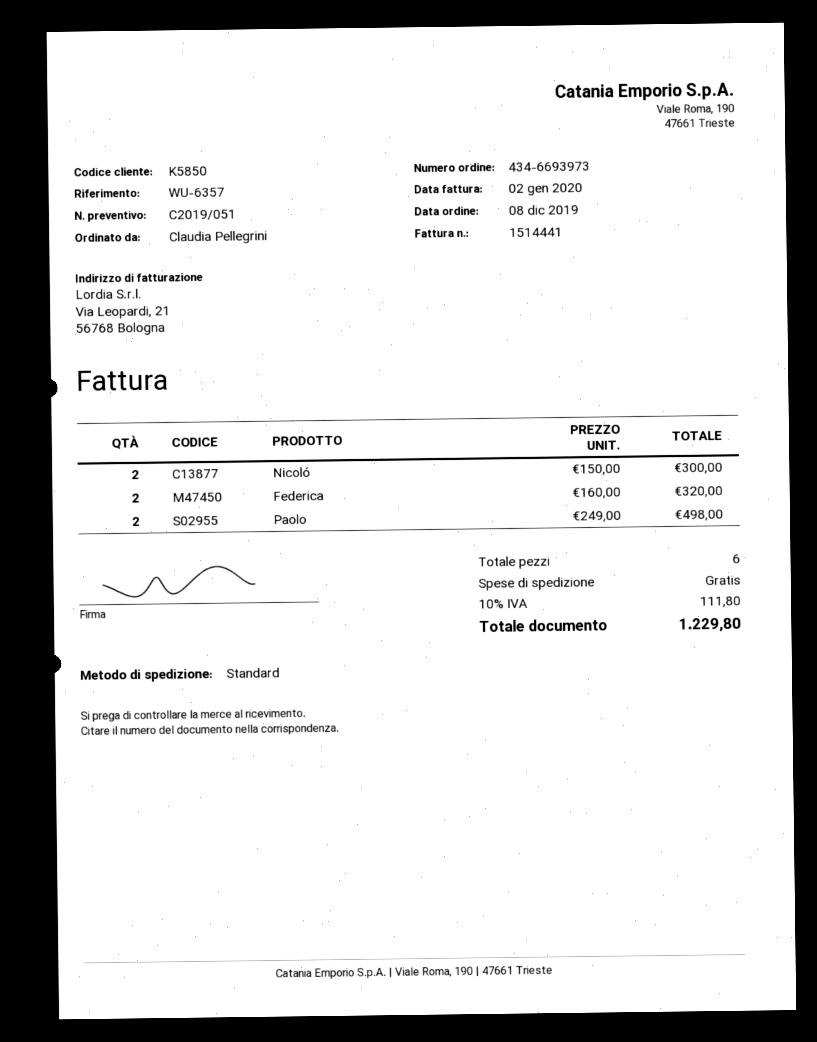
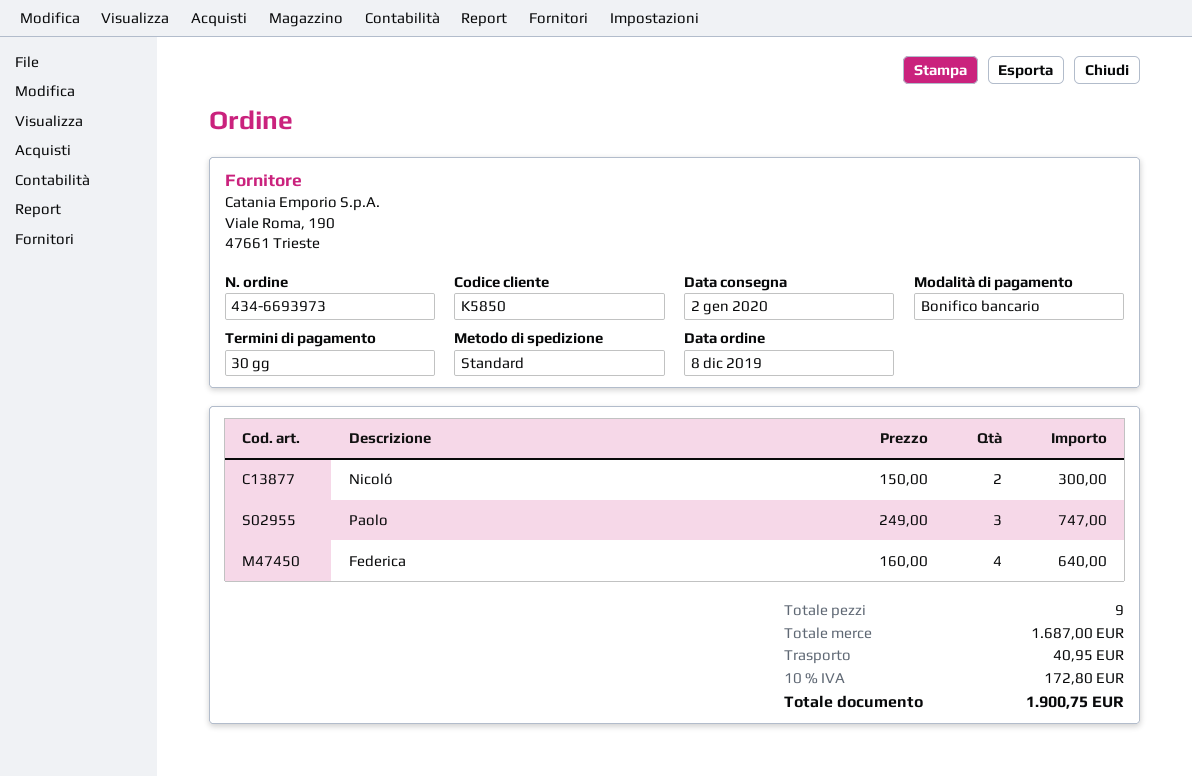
Federica: 2 x 160.00 = 320.00 -> 4 x 160.00 = 640.00
Paolo: 2 x 249.00 = 498.00 -> 3 x 249.00 = 747.00
total quantity: 6 -> 9
shipping: 0.00 -> 40.95
tax: 10% = 111.80 -> 10% = 172.80
total: 1229.80 -> 1900.75

